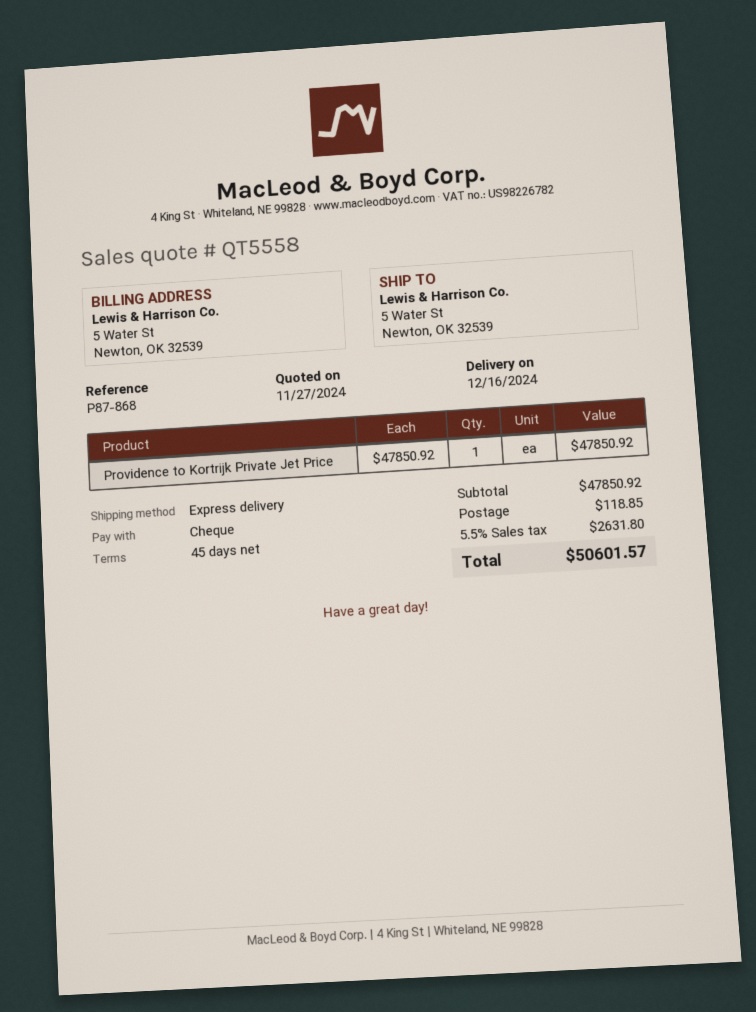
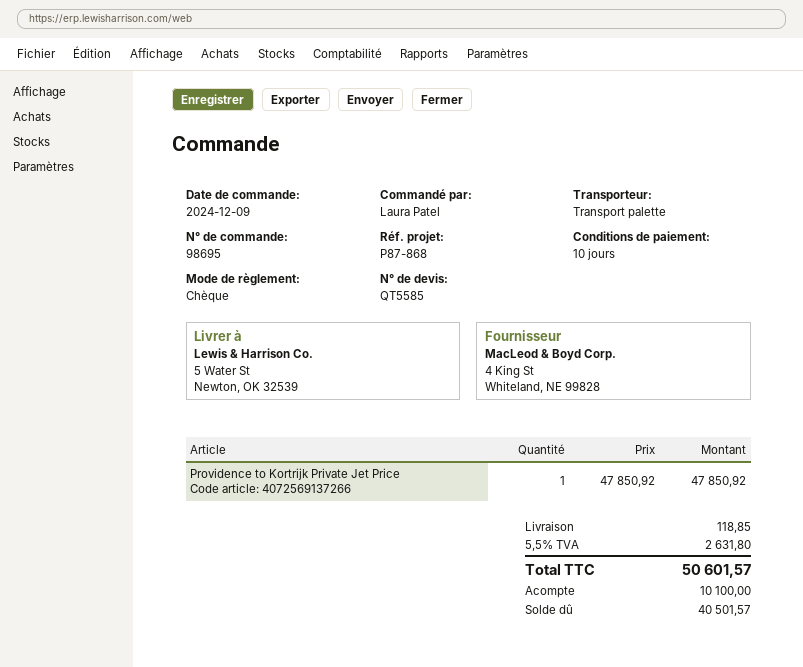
quote number: QT5558 -> QT5585
payment terms: 45 days -> 10 days
shipping method: express -> pallet freight

